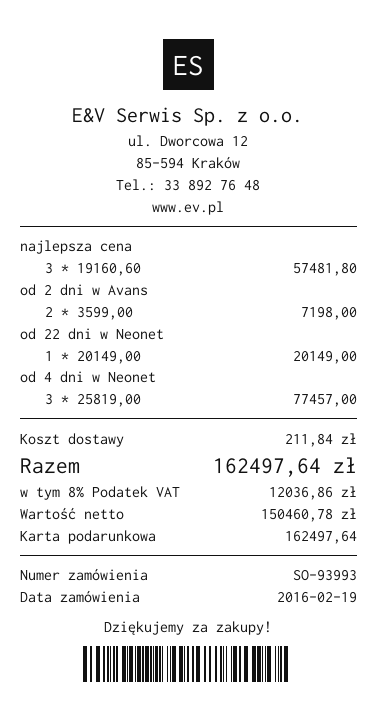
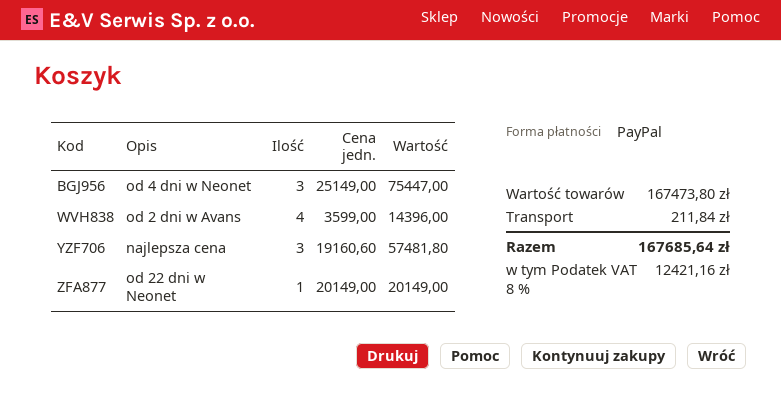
payment method: gift card -> PayPal
od 2 dni w Avans: 2 x 3599.00 = 7198.00 -> 4 x 3599.00 = 14396.00
od 4 dni w Neonet: 3 x 25819.00 = 77457.00 -> 3 x 25149.00 = 75447.00
tax: 8% = 12036.86 -> 8% = 12421.16
total: 162497.64 -> 167685.64

